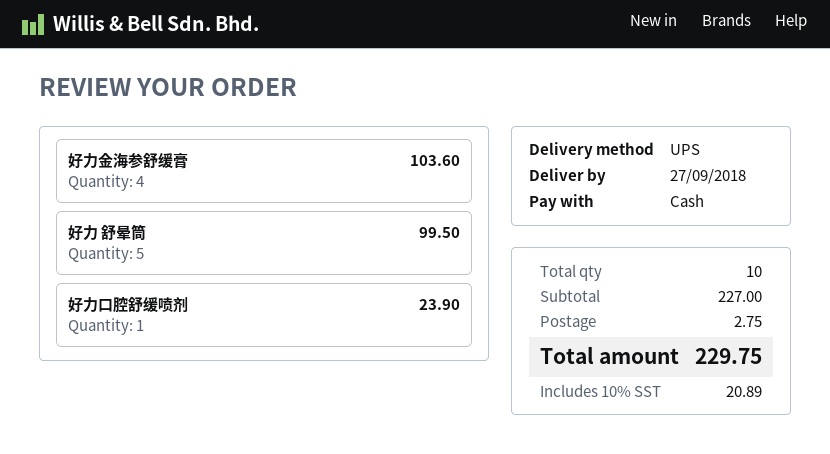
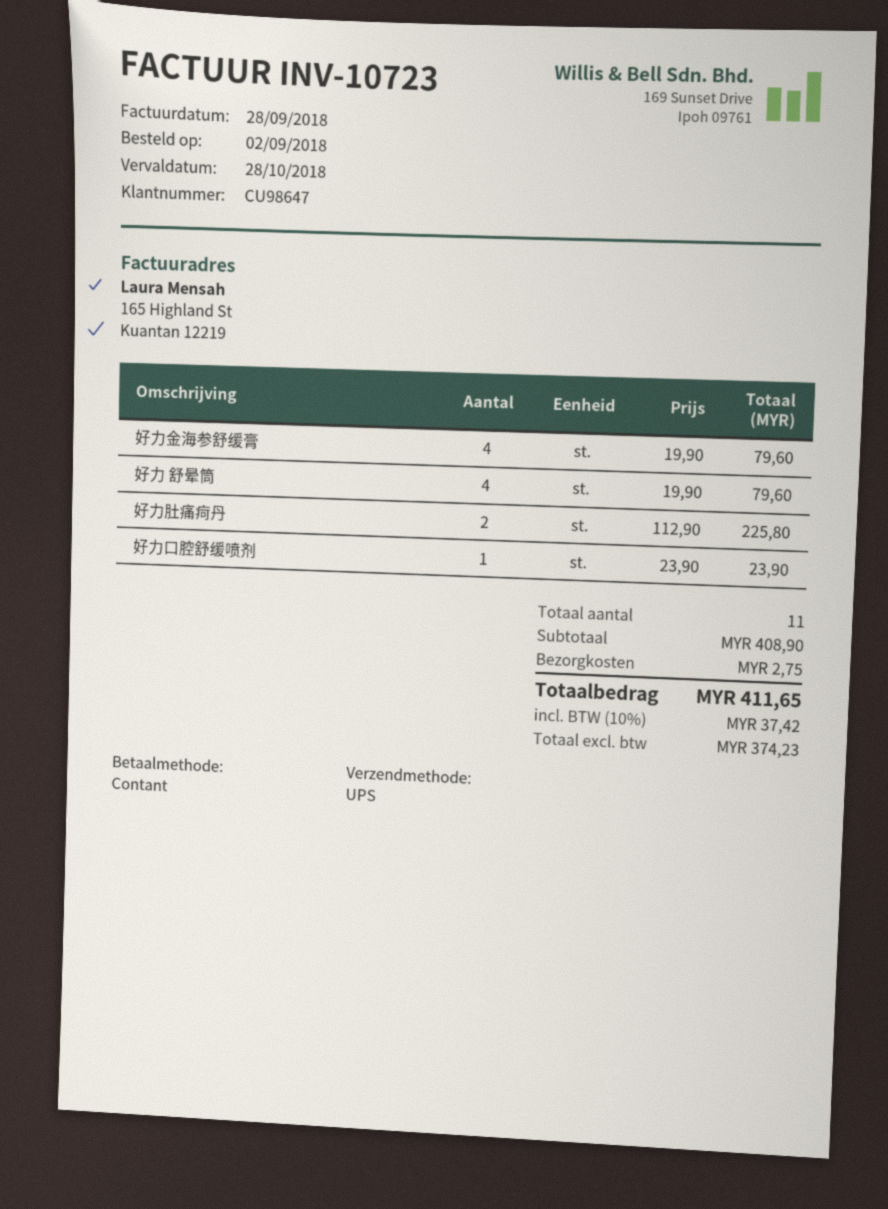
好力金海参舒缓膏: 4 for 103.60 -> 4 for 79.60
好力 舒晕筒: 5 for 99.50 -> 4 for 79.60
好力肚痛疴丹: none -> 2 for 225.80
total quantity: 10 -> 11
subtotal: 227.00 -> 408.90
tax: 10% = 20.89 -> 10% = 37.42
total: 229.75 -> 411.65

